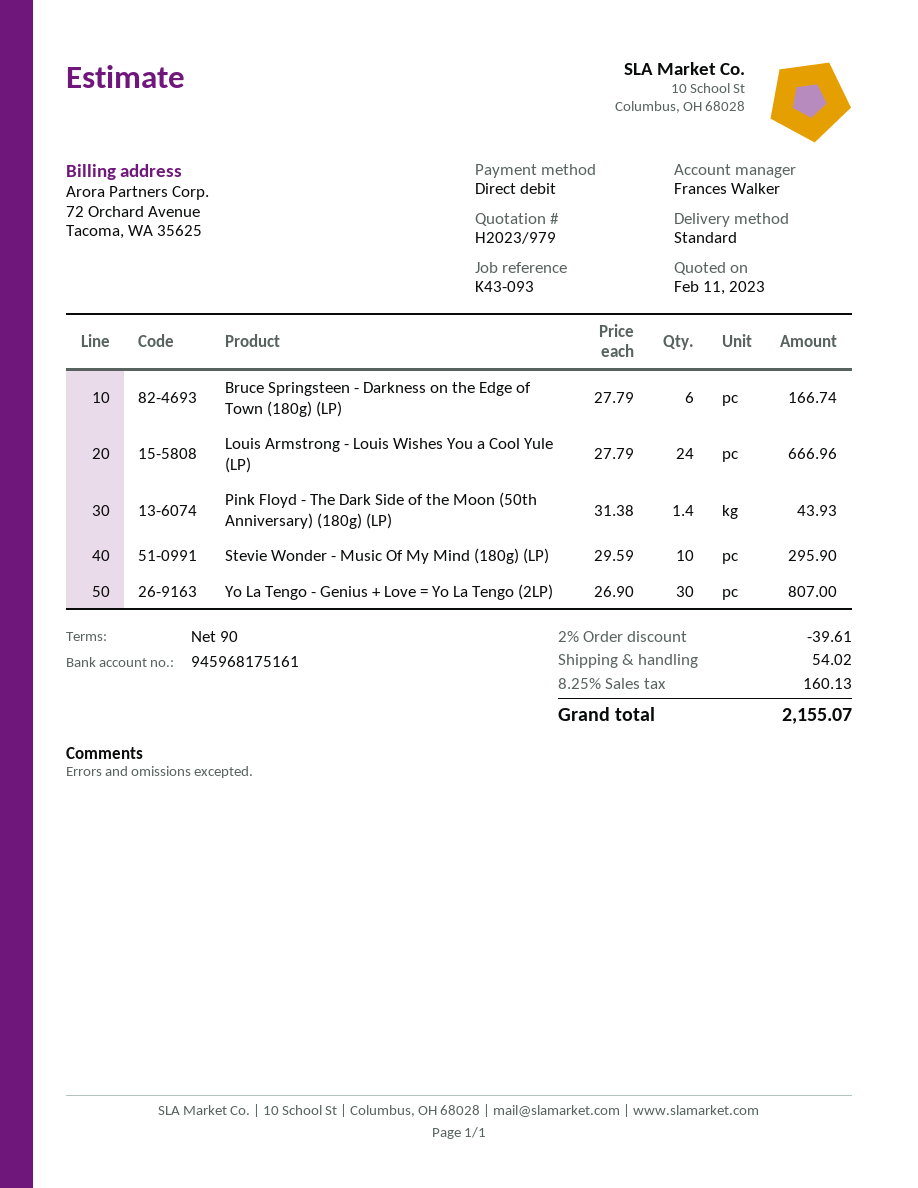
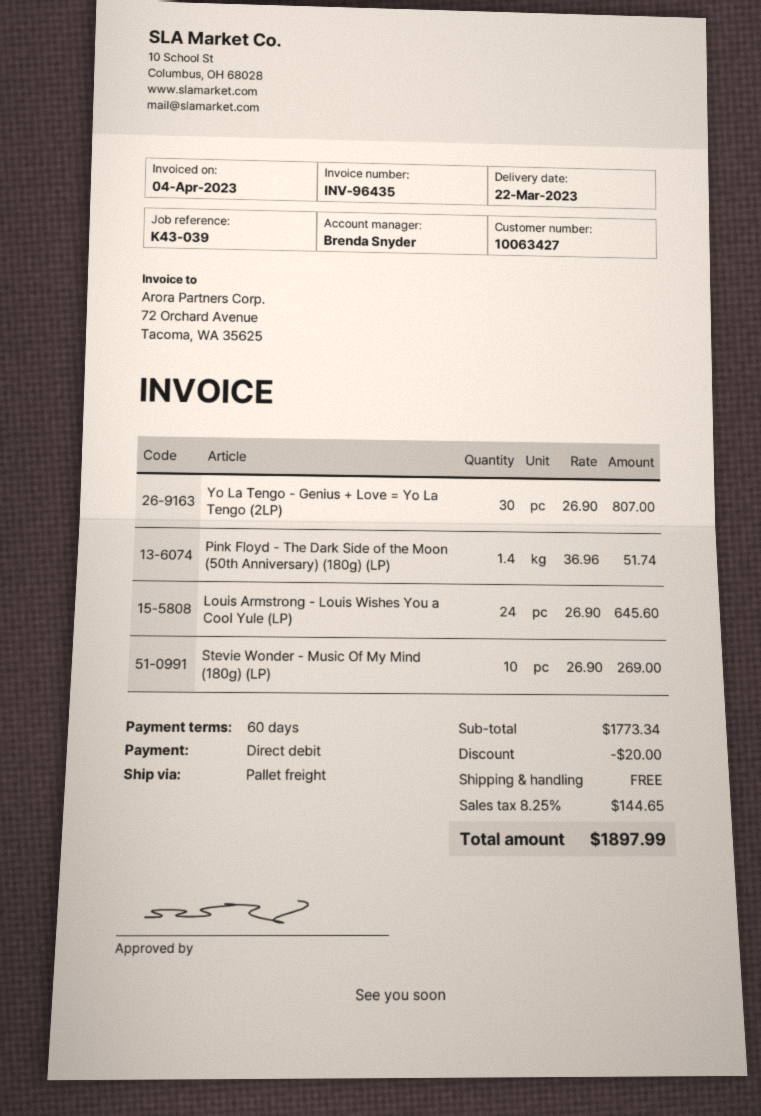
payment terms: 90 days -> 60 days
reference: K43-093 -> K43-039
sales rep: Frances Walker -> Brenda Snyder
shipping method: standard -> pallet freight
Bruce Springsteen - Darkness on the Edge of Town (180g) (LP): 6 x 27.79 = 166.74 -> none
Louis Armstrong - Louis Wishes You a Cool Yule (LP): 24 x 27.79 = 666.96 -> 24 x 26.90 = 645.60
Pink Floyd - The Dark Side of the Moon (50th Anniversary) (180g) (LP): 1.4 x 31.38 = 43.93 -> 1.4 x 36.96 = 51.74
Stevie Wonder - Music Of My Mind (180g) (LP): 10 x 29.59 = 295.90 -> 10 x 26.90 = 269.00
discount: 39.61 -> 20.00
shipping: 54.02 -> 0.00
tax: 8.25% = 160.13 -> 8.25% = 144.65
total: 2155.07 -> 1897.99

